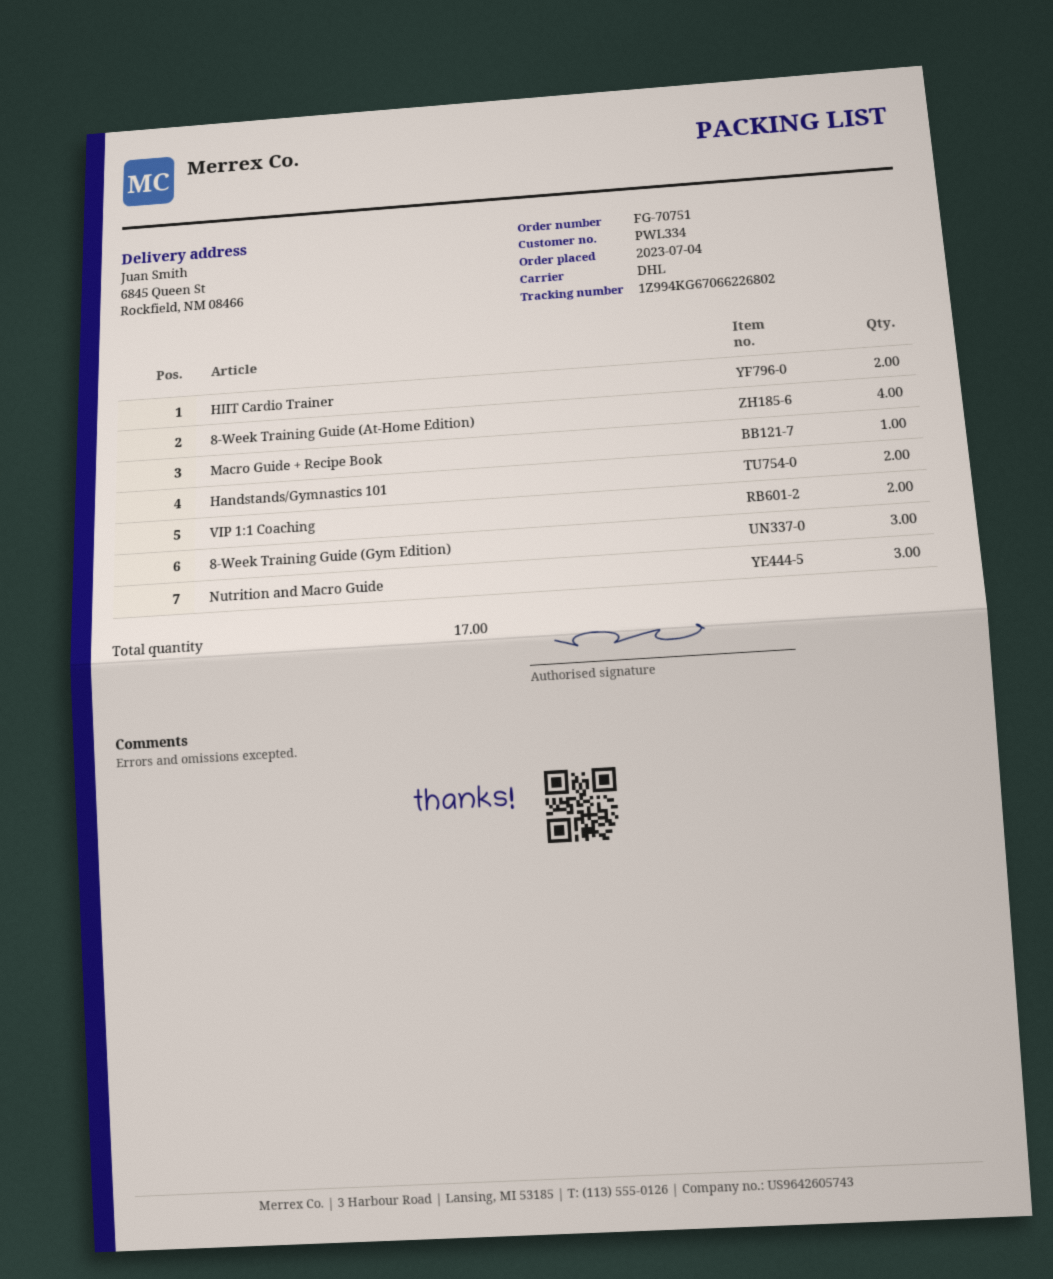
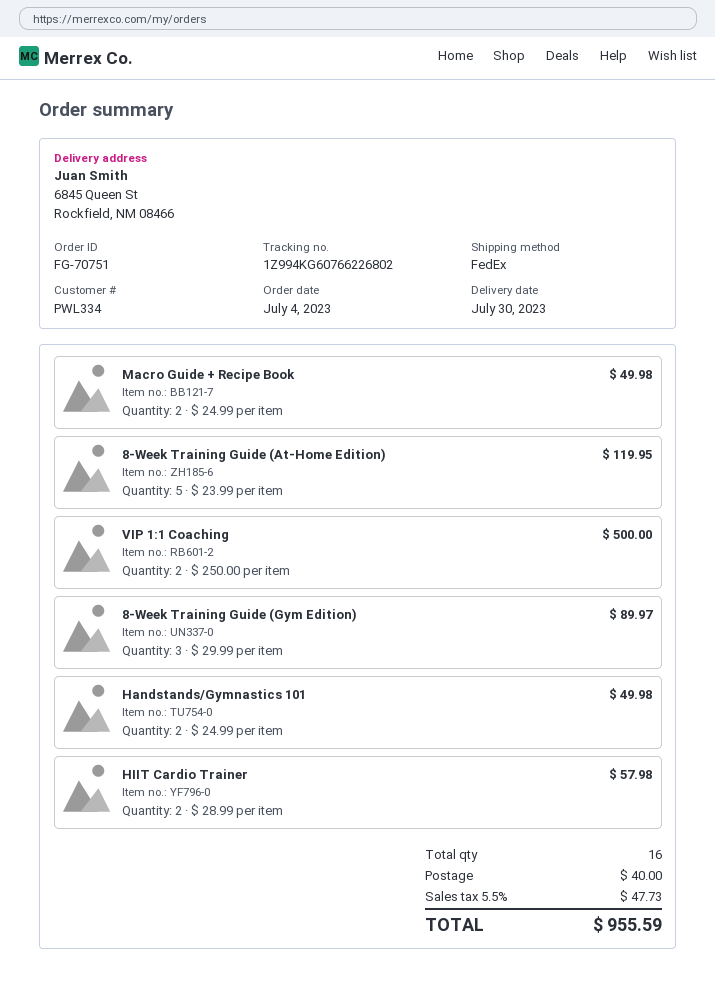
shipping method: DHL -> FedEx
tracking number: 1Z994KG67066226802 -> 1Z994KG60766226802
8-Week Training Guide (At-Home Edition): 4 -> 5
Macro Guide + Recipe Book: 1 -> 2
Nutrition and Macro Guide: 3 -> none
total quantity: 17 -> 16

